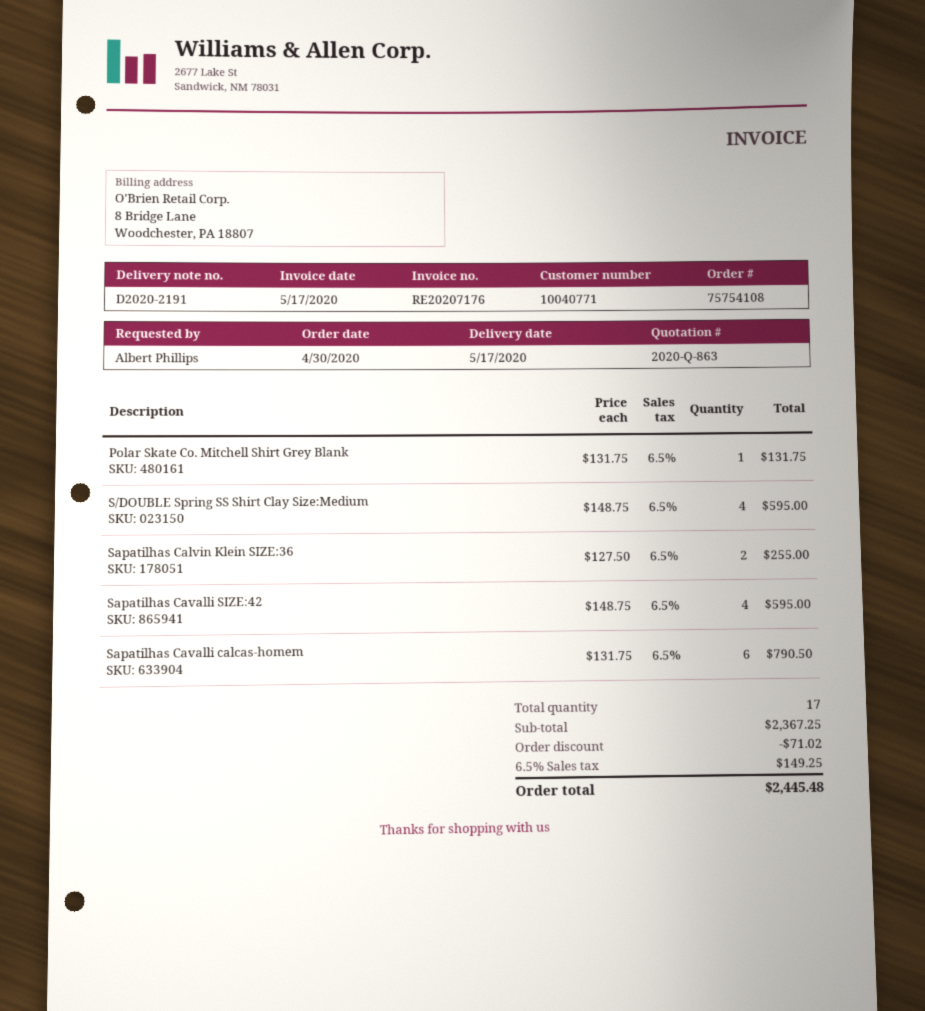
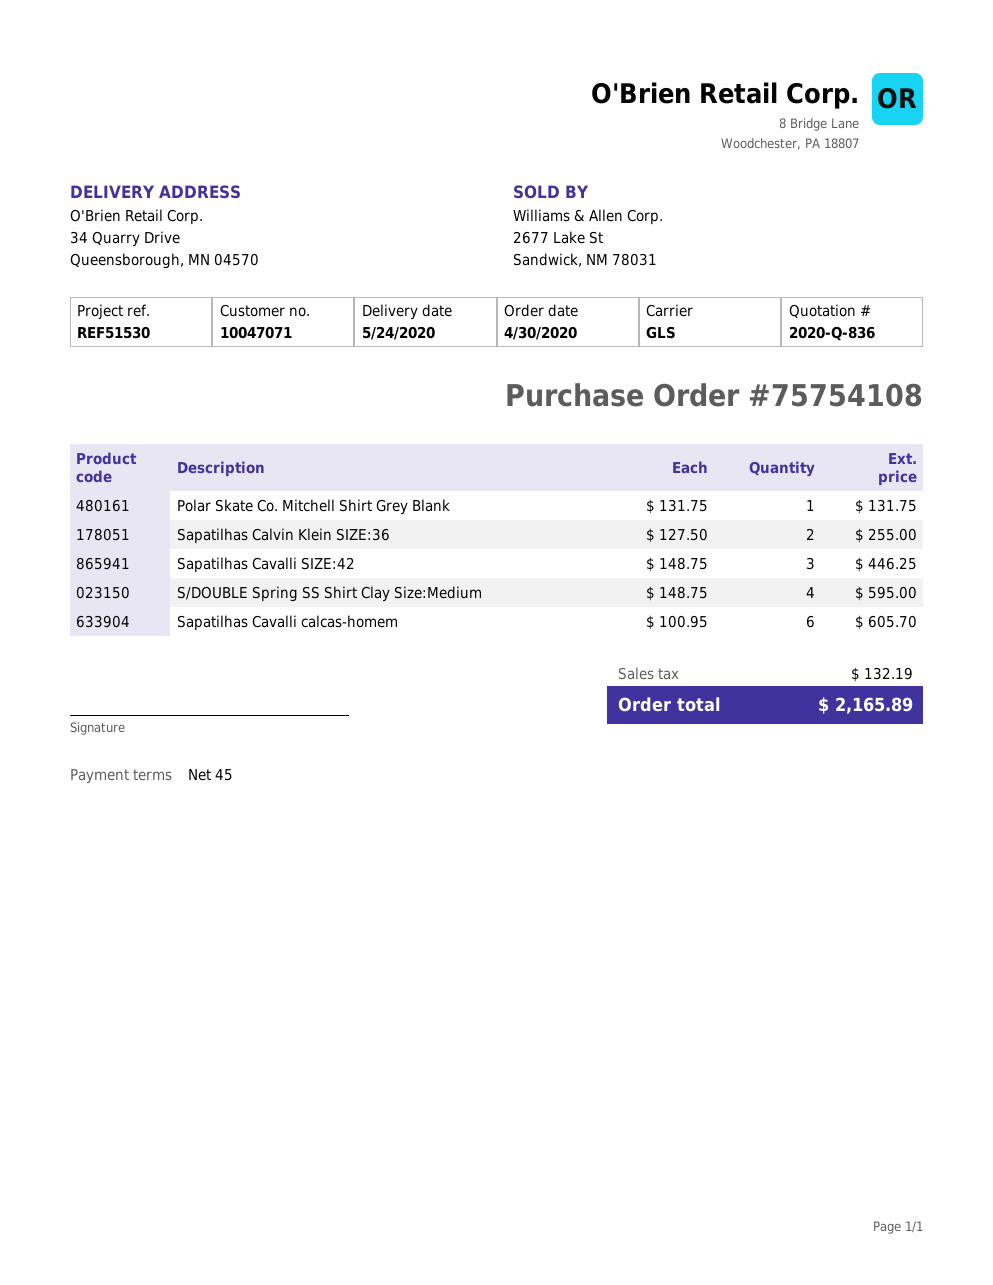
quote number: 2020-Q-863 -> 2020-Q-836
delivery date: 2020-05-17 -> 2020-05-24
customer number: 10040771 -> 10047071
Sapatilhas Cavalli SIZE:42: 4 x 148.75 = 595.00 -> 3 x 148.75 = 446.25
Sapatilhas Cavalli calcas-homem: 6 x 131.75 = 790.50 -> 6 x 100.95 = 605.70
discount: 71.02 -> none
tax: 149.25 -> 132.19
total: 2445.48 -> 2165.89

